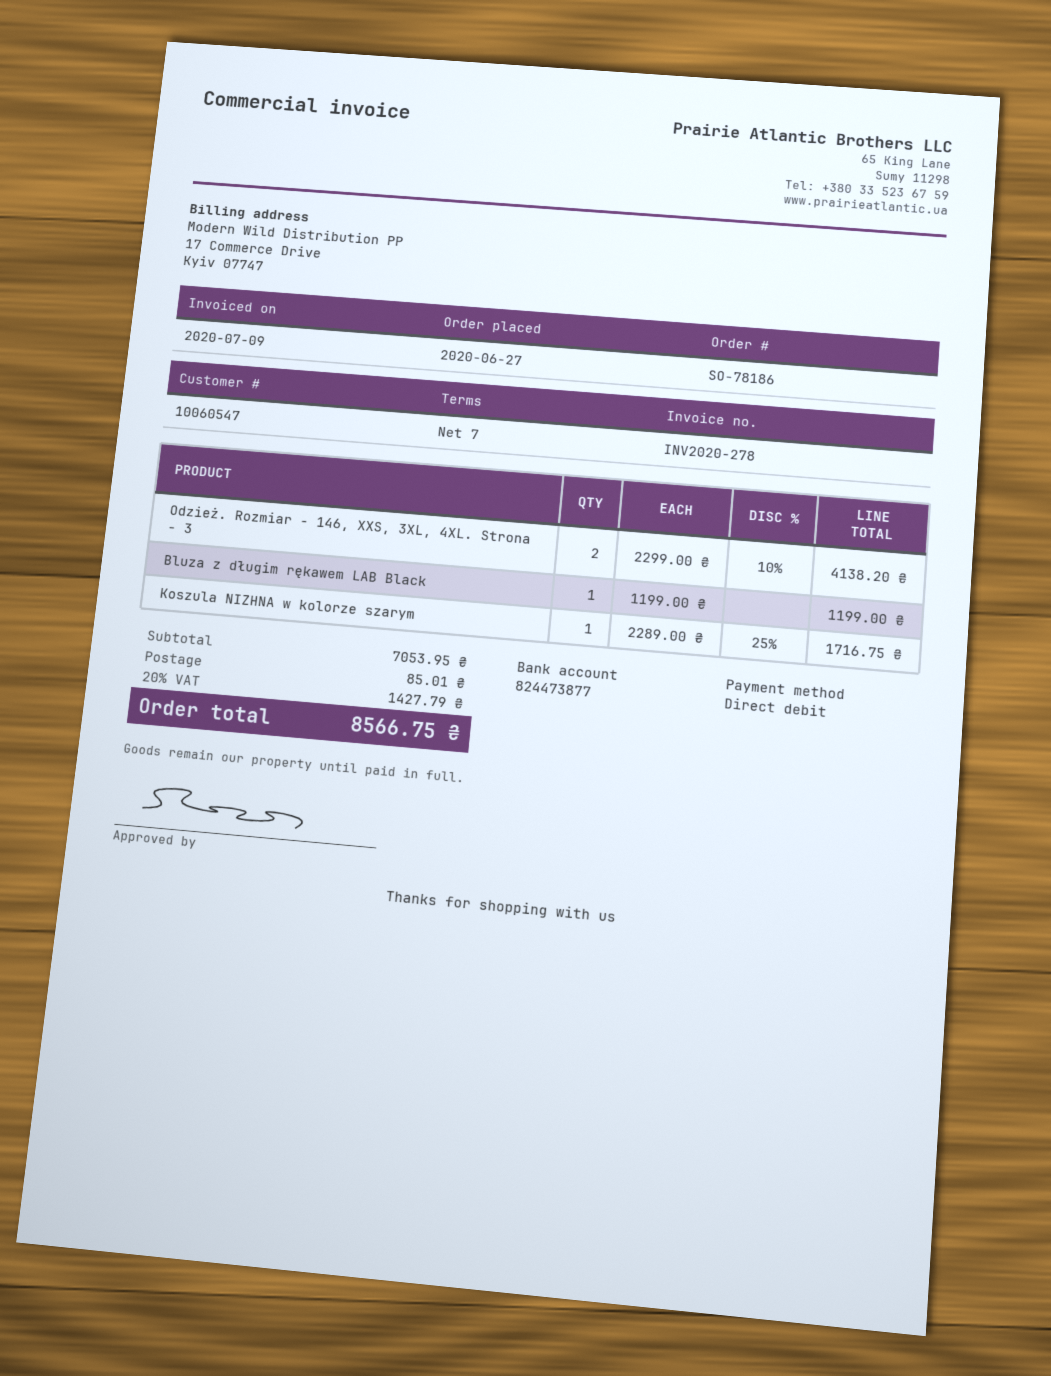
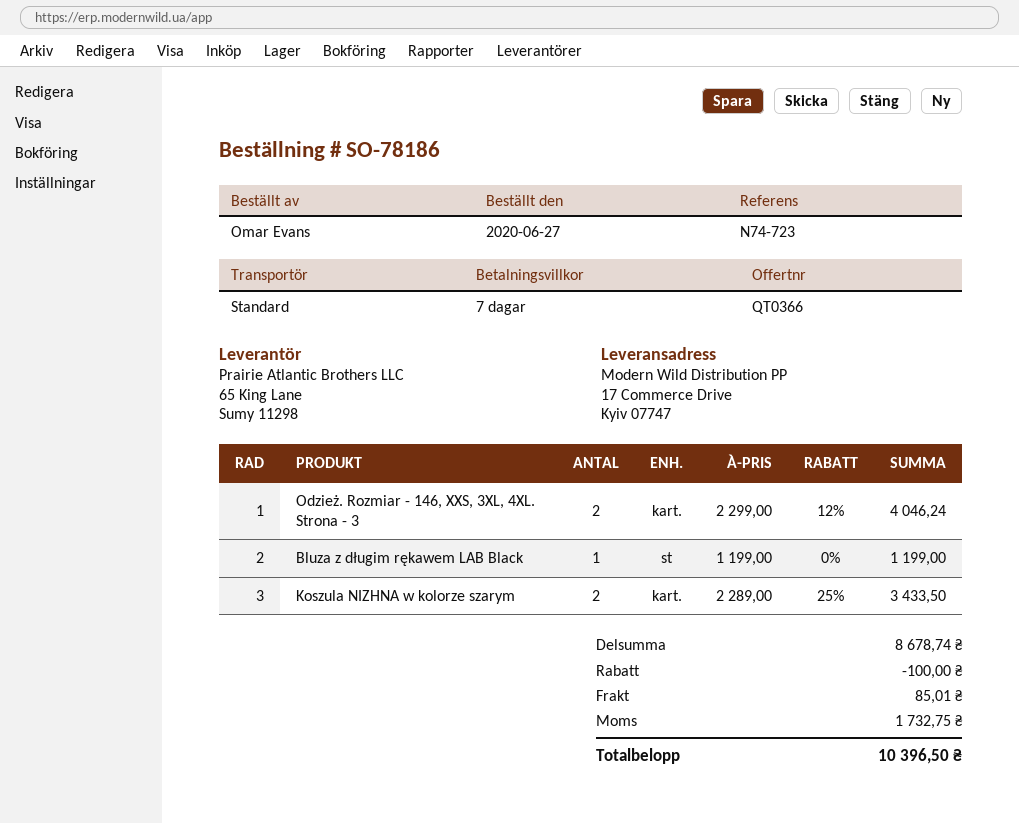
Odzież. Rozmiar - 146, XXS, 3XL, 4XL. Strona - 3: 2 x 2299.00 - 10% = 4138.20 -> 2 x 2299.00 - 12% = 4046.24
Koszula NIZHNA w kolorze szarym: 1 x 2289.00 - 25% = 1716.75 -> 2 x 2289.00 - 25% = 3433.50
subtotal: 7053.95 -> 8678.74
discount: none -> 100.00
tax: 1427.79 -> 1732.75
total: 8566.75 -> 10396.50

